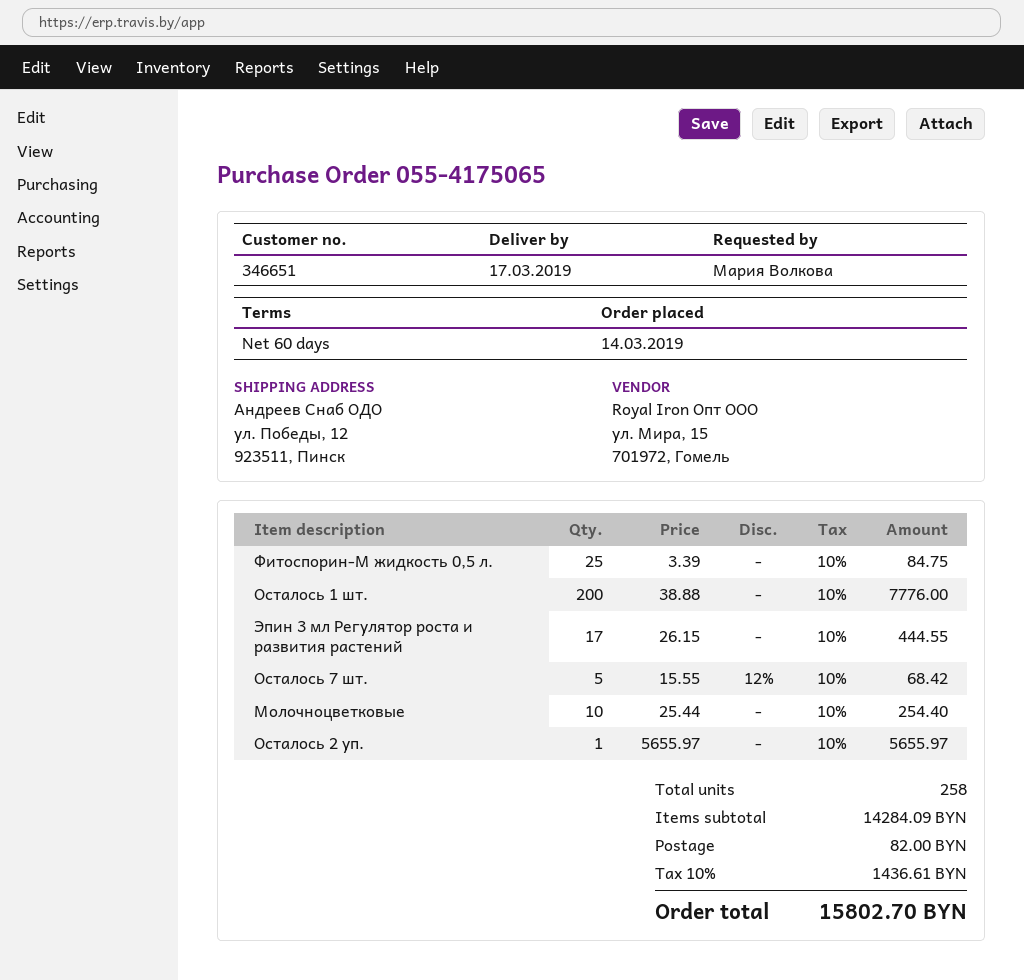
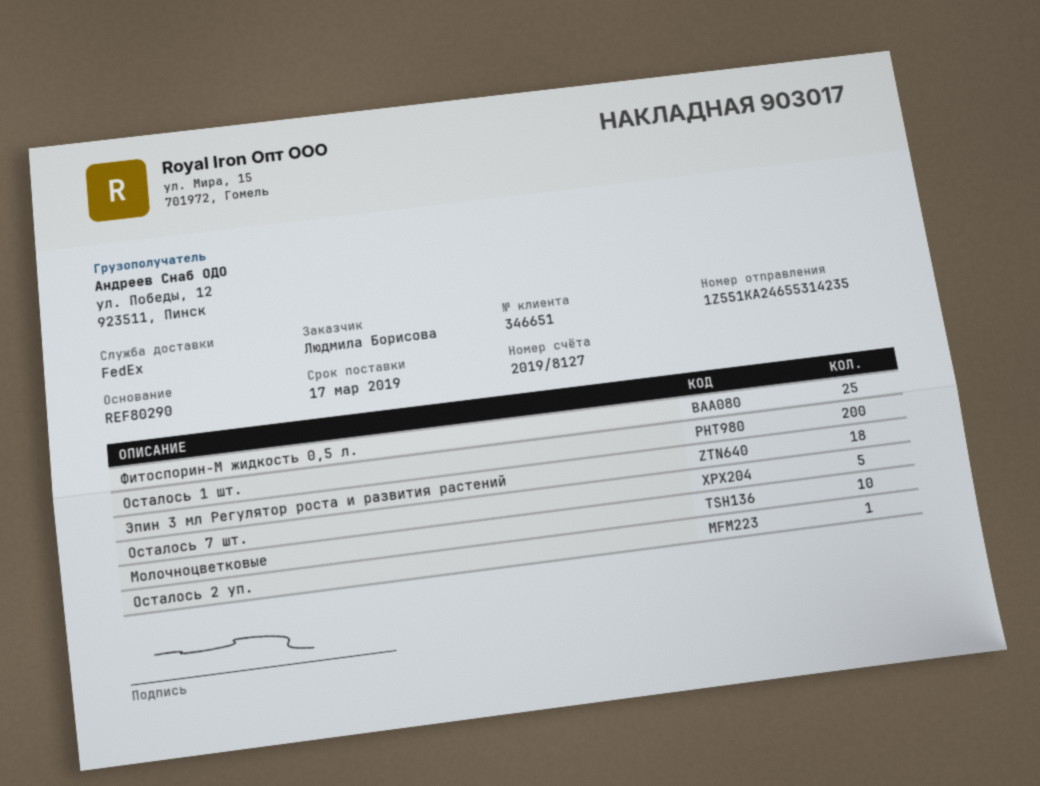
ordered by: Мария Волкова -> Людмила Борисова
Эпин 3 мл Регулятор роста и развития растений: 17 -> 18

